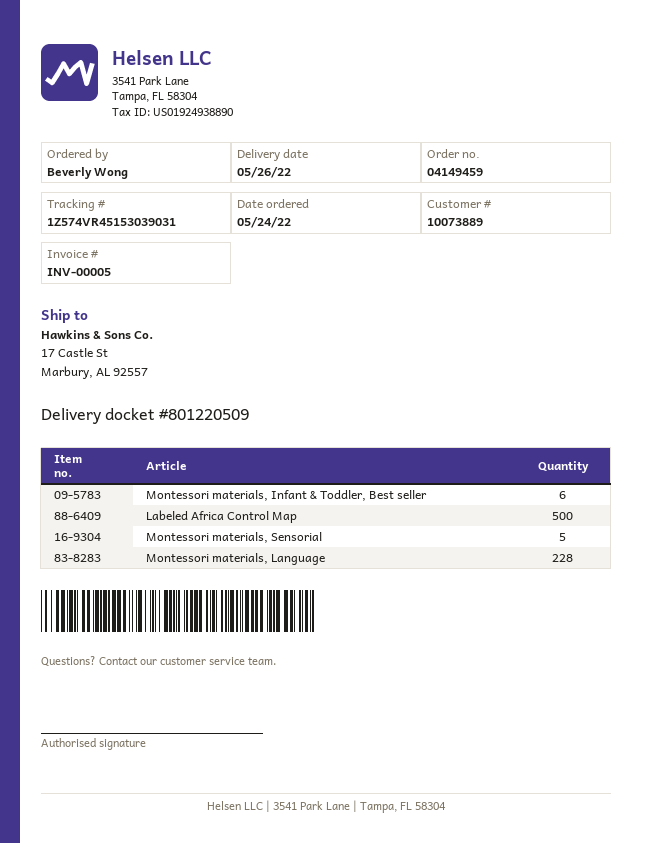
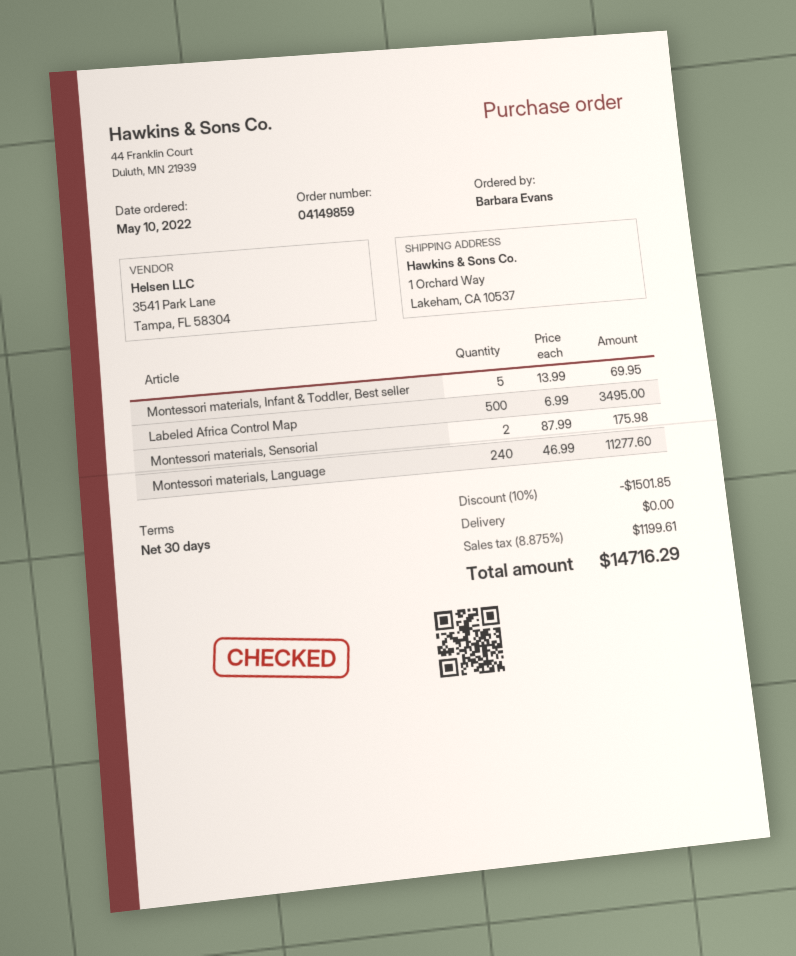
order number: 04149459 -> 04149859
order date: 2022-05-24 -> 2022-05-10
ordered by: Beverly Wong -> Barbara Evans
ship to: 17 Castle St, Marbury, AL 92557 -> 1 Orchard Way, Lakeham, CA 10537
Montessori materials, Infant & Toddler, Best seller: 6 -> 5
Montessori materials, Sensorial: 5 -> 2
Montessori materials, Language: 228 -> 240

